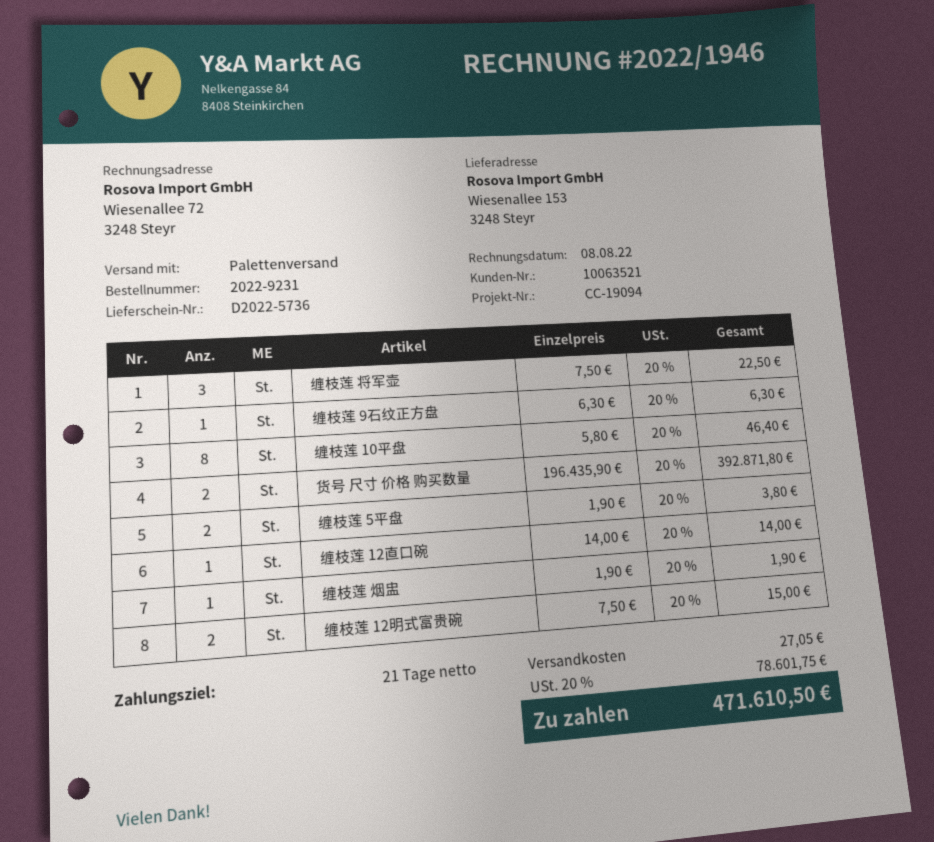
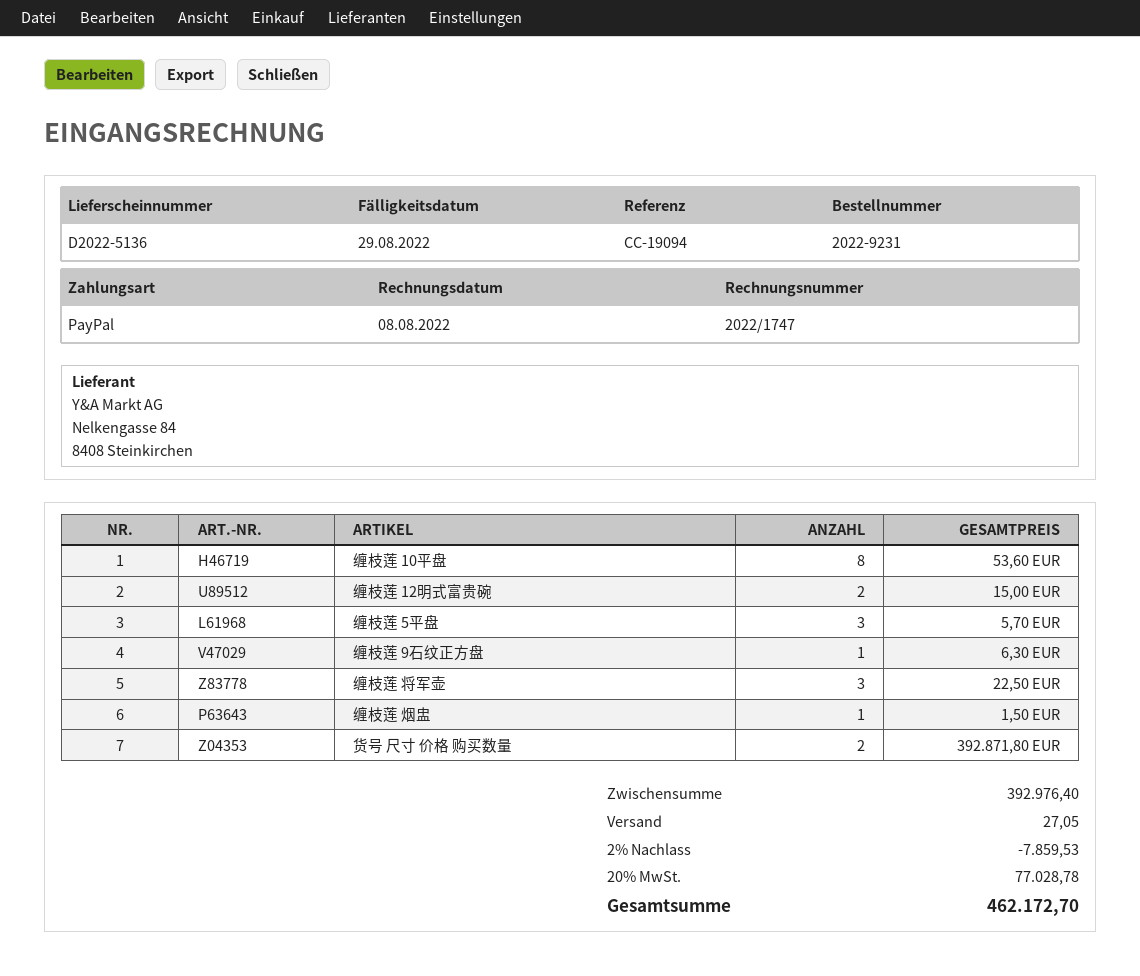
delivery note number: D2022-5736 -> D2022-5136
invoice number: 2022/1946 -> 2022/1747
缠枝莲 10平盘: 8 for 46.40 -> 8 for 53.60
缠枝莲 5平盘: 2 for 3.80 -> 3 for 5.70
缠枝莲 12直口碗: 1 for 14.00 -> none
缠枝莲 烟盅: 1 for 1.90 -> 1 for 1.50
discount: none -> 2% = 7859.53
tax: 20% = 78601.75 -> 20% = 77028.78
total: 471610.50 -> 462172.70

